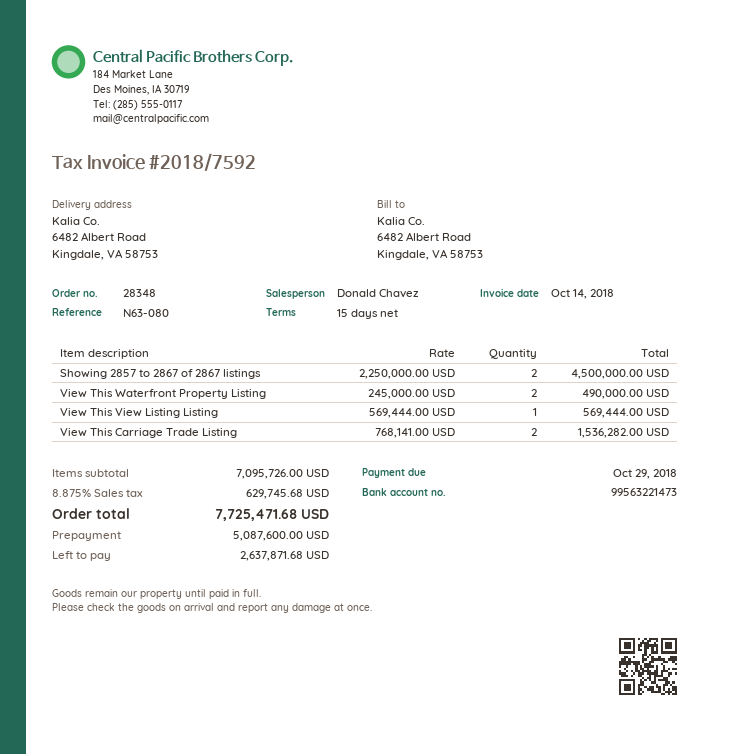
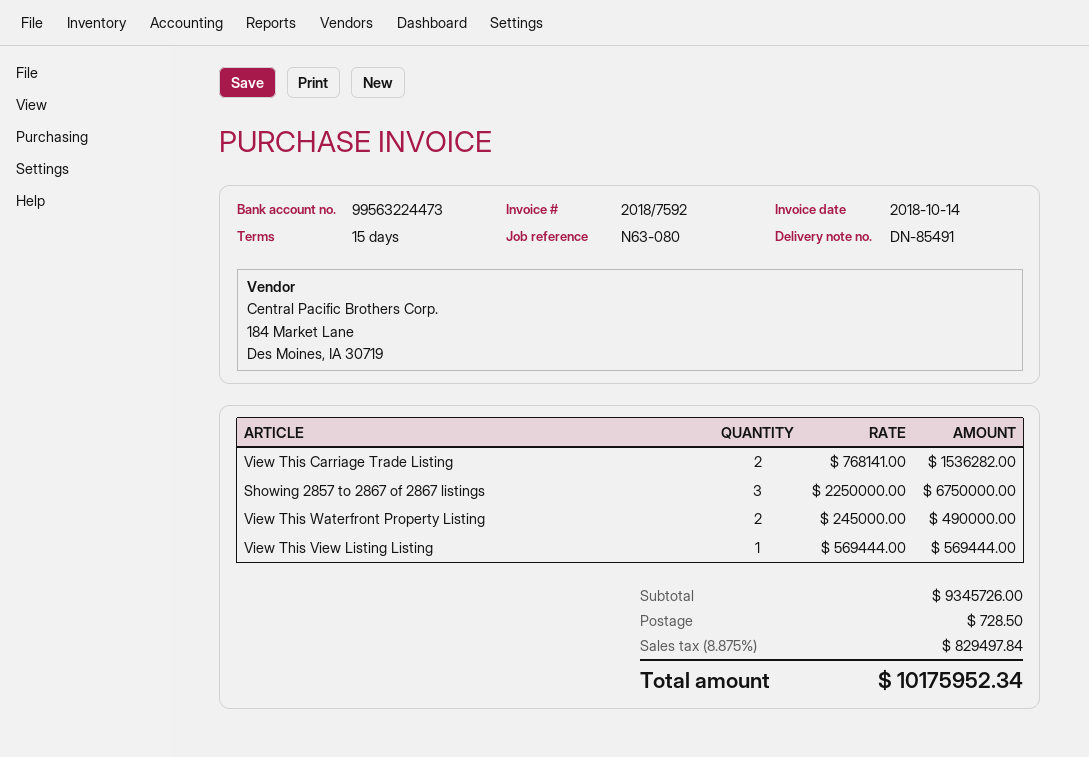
bank account: 99563221473 -> 99563224473
Showing 2857 to 2867 of 2867 listings: 2 x 2250000.00 = 4500000.00 -> 3 x 2250000.00 = 6750000.00
subtotal: 7095726.00 -> 9345726.00
shipping: none -> 728.50
tax: 8.875% = 629745.68 -> 8.875% = 829497.84
total: 7725471.68 -> 10175952.34

